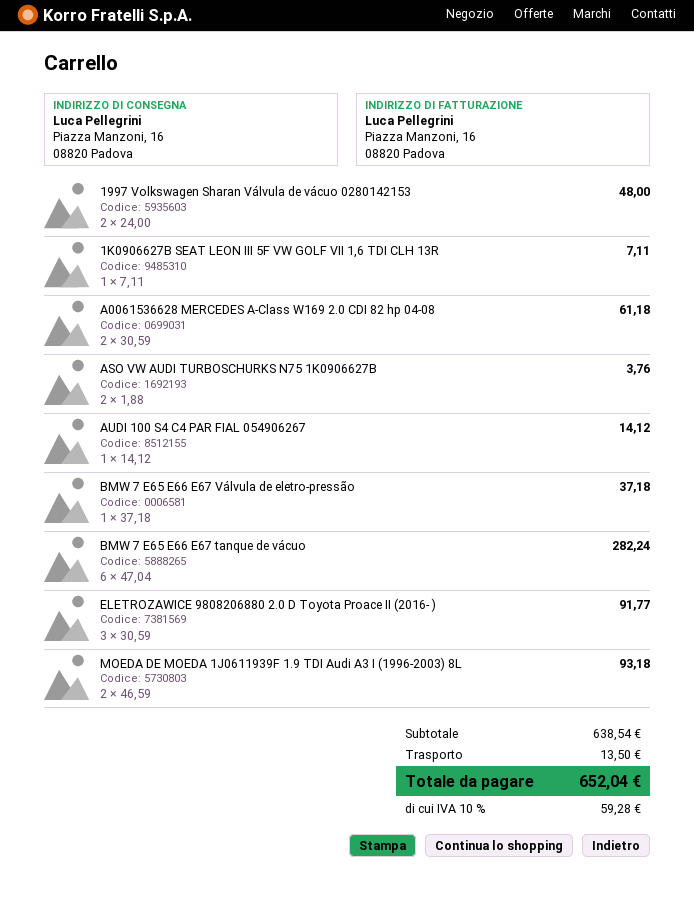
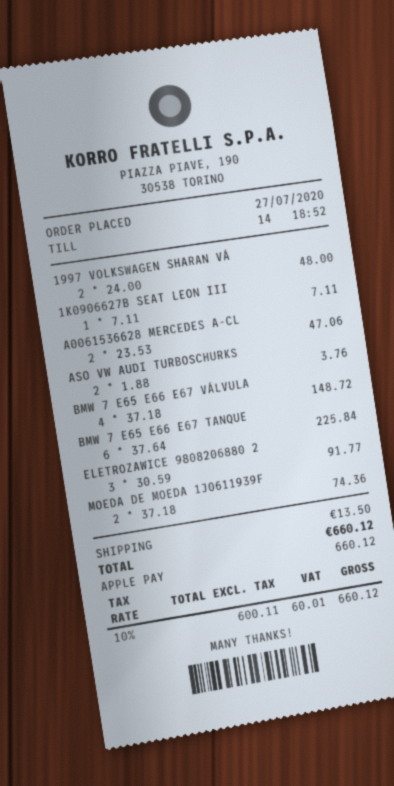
A0061536628 MERCEDES A-Class W169 2.0 CDI 82 hp 04-08: 2 x 30.59 = 61.18 -> 2 x 23.53 = 47.06
AUDI 100 S4 C4 PAR FIAL 054906267: 1 x 14.12 = 14.12 -> none
BMW 7 E65 E66 E67 Válvula de eletro-pressão: 1 x 37.18 = 37.18 -> 4 x 37.18 = 148.72
BMW 7 E65 E66 E67 tanque de vácuo: 6 x 47.04 = 282.24 -> 6 x 37.64 = 225.84
MOEDA DE MOEDA 1J0611939F 1.9 TDI Audi A3 I (1996-2003) 8L: 2 x 46.59 = 93.18 -> 2 x 37.18 = 74.36
tax: 10% = 59.28 -> 10% = 60.01
total: 652.04 -> 660.12

